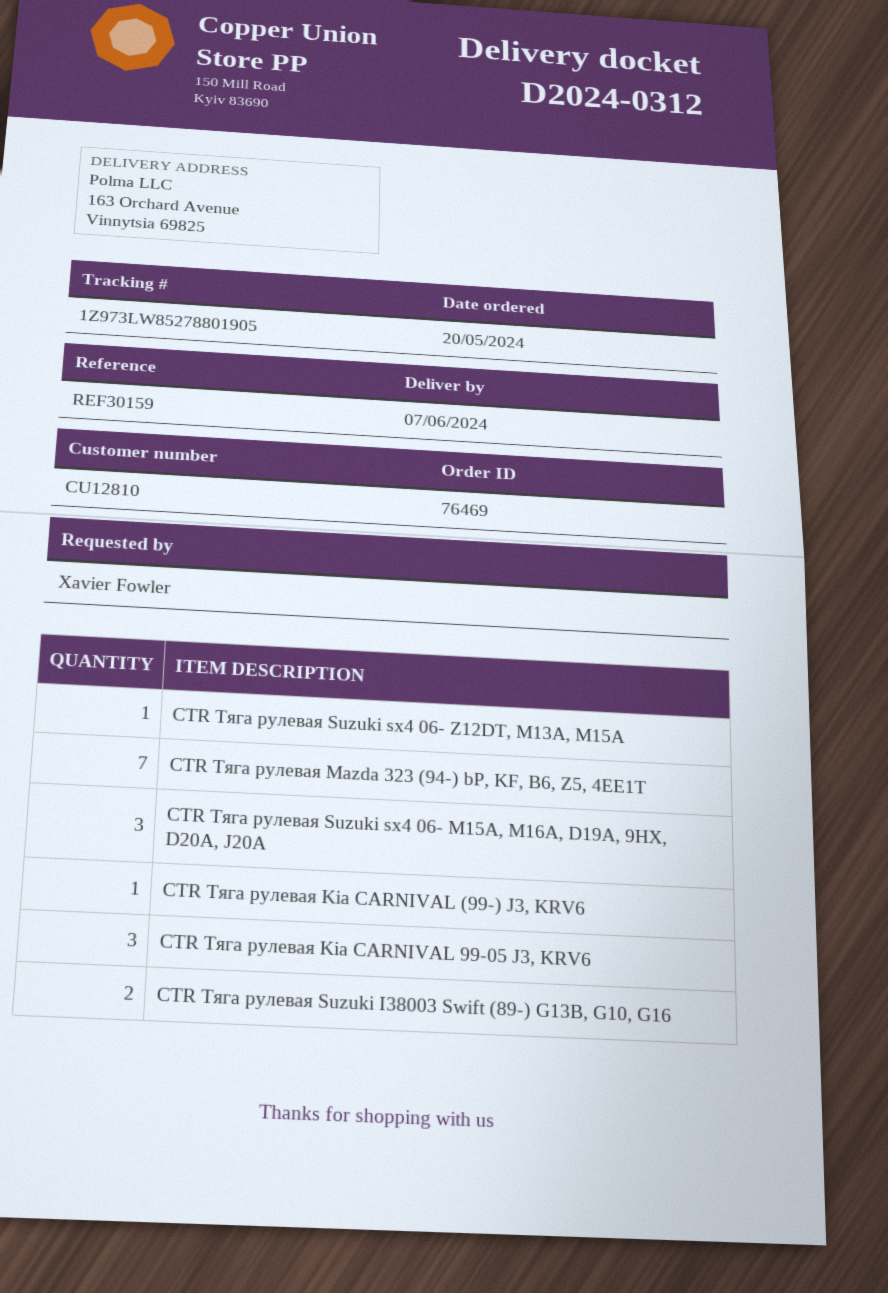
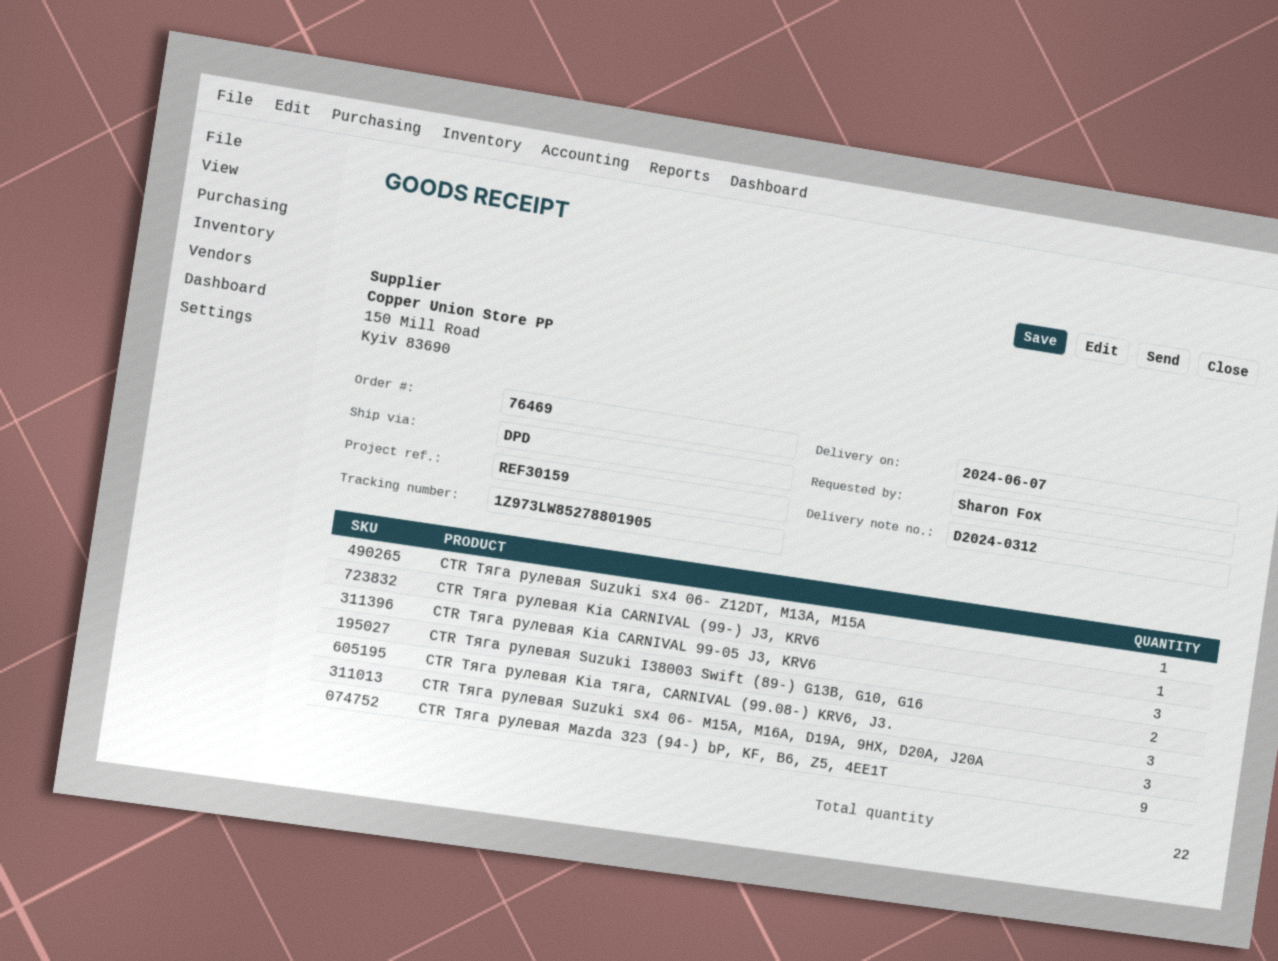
ordered by: Xavier Fowler -> Sharon Fox
CTR Тяга рулевая Mazda 323 (94-) bP, KF, B6, Z5, 4EE1T: 7 -> 9
CTR Тяга рулевая Kia тяга, CARNIVAL (99.08-) KRV6, J3.: none -> 3

